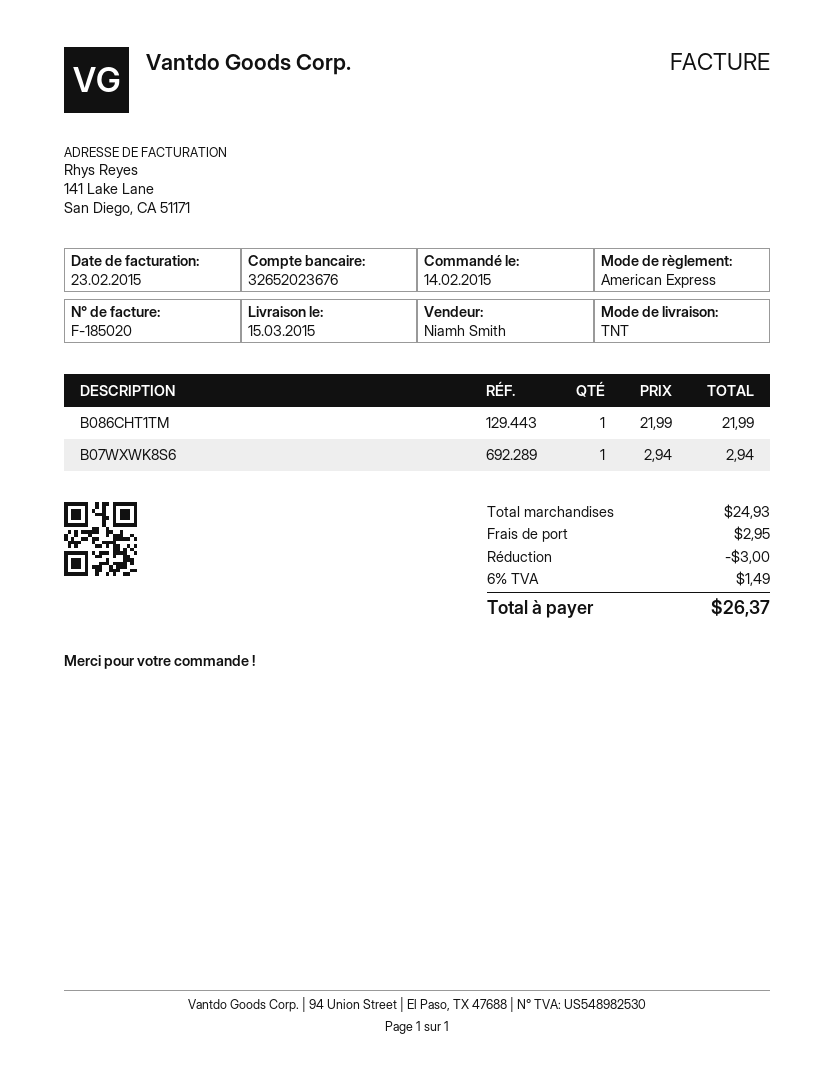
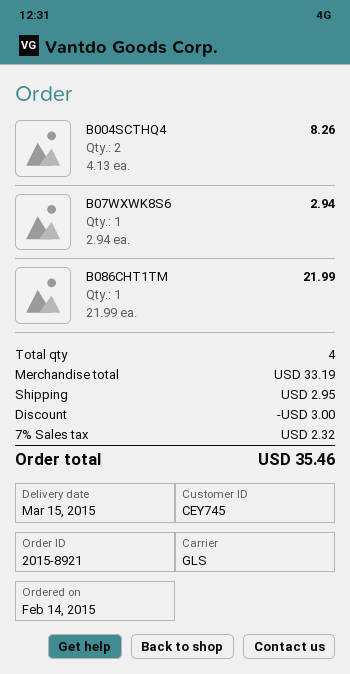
shipping method: TNT -> GLS
B004SCTHQ4: none -> 2 x 4.13 = 8.26
subtotal: 24.93 -> 33.19
tax: 6% = 1.49 -> 7% = 2.32
total: 26.37 -> 35.46

